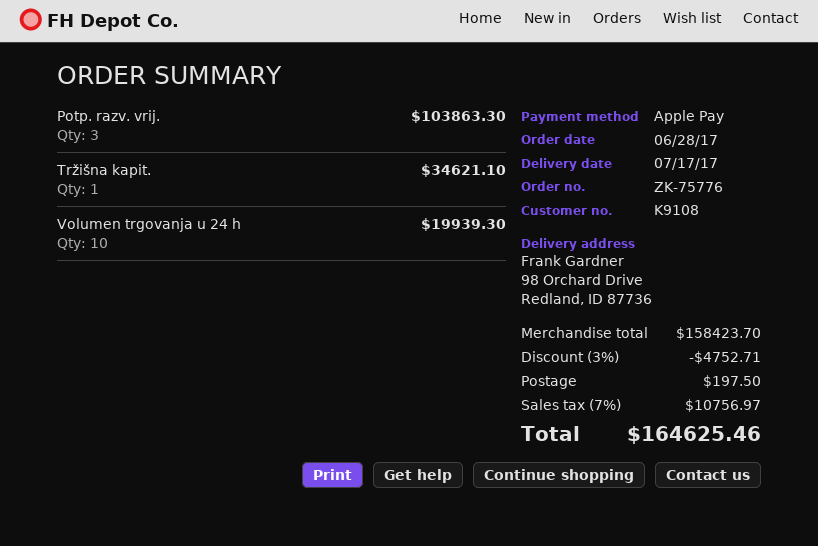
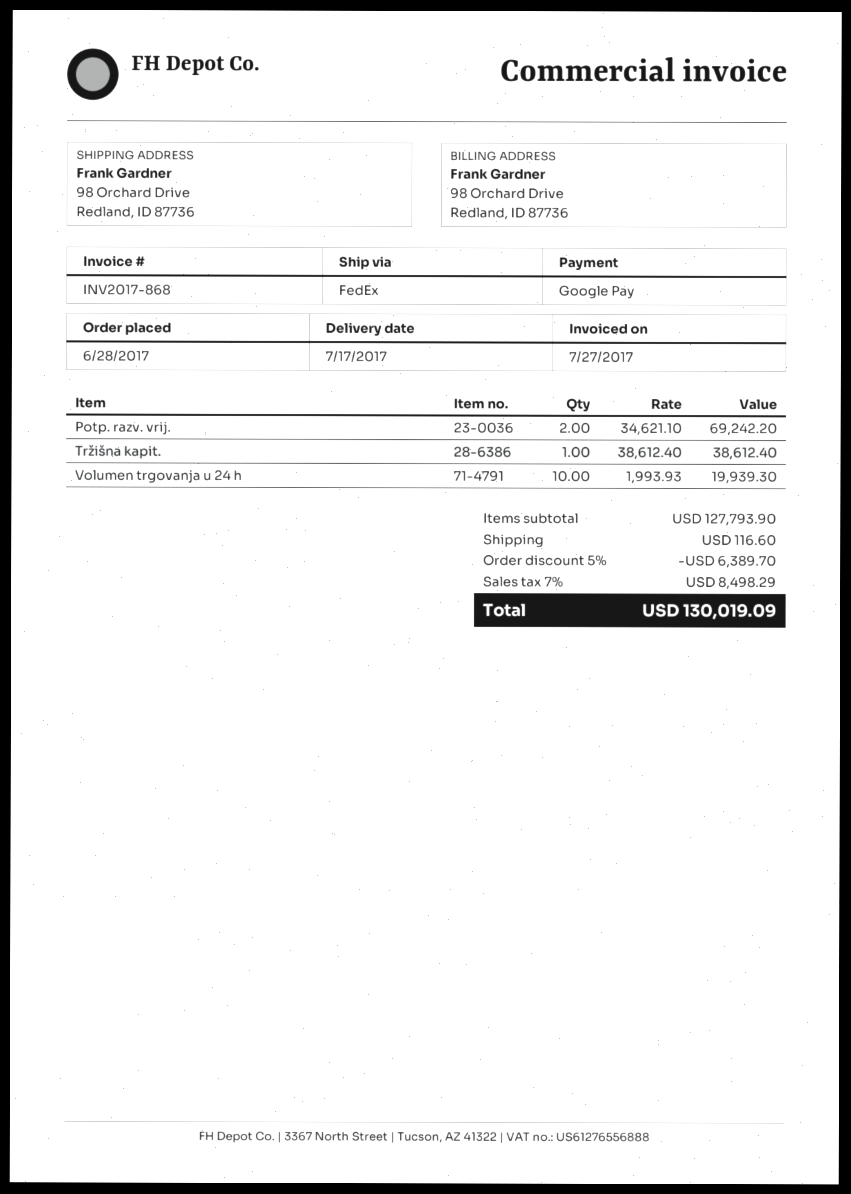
payment method: Apple Pay -> Google Pay
Potp. razv. vrij.: 3 for 103863.30 -> 2 for 69242.20
Tržišna kapit.: 1 for 34621.10 -> 1 for 38612.40
subtotal: 158423.70 -> 127793.90
discount: 3% = 4752.71 -> 5% = 6389.70
shipping: 197.50 -> 116.60
tax: 7% = 10756.97 -> 7% = 8498.29
total: 164625.46 -> 130019.09

